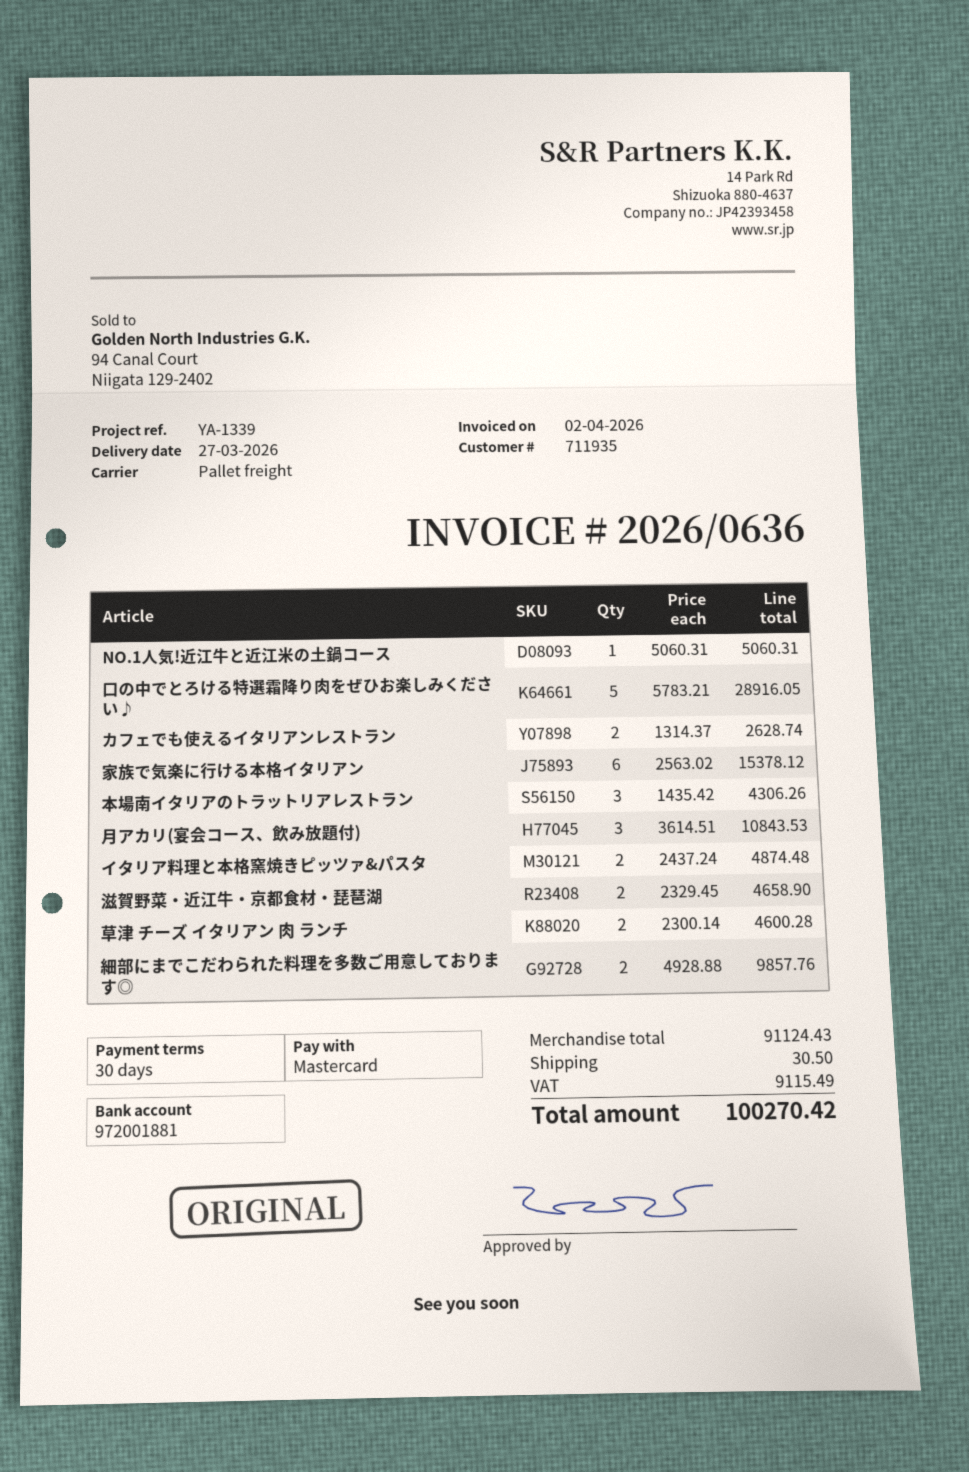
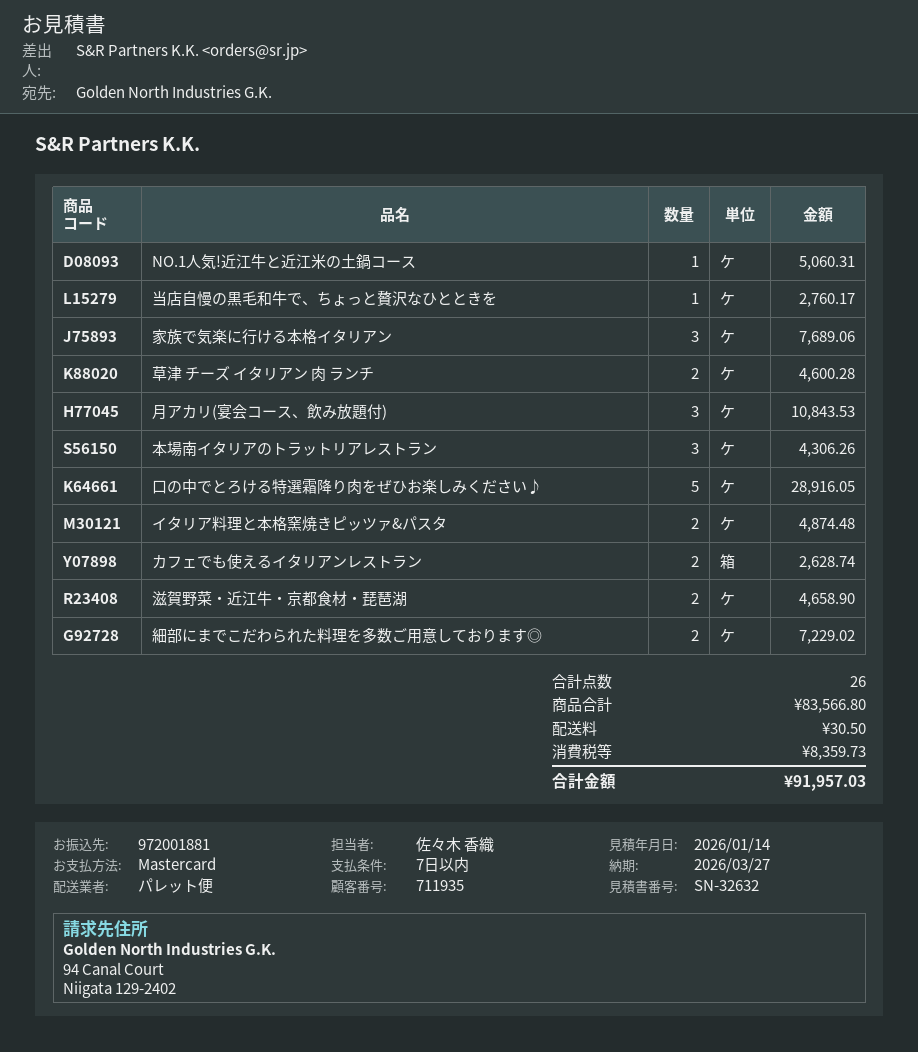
payment terms: 30 days -> 7 days
家族で気楽に行ける本格イタリアン: 6 for 15378.12 -> 3 for 7689.06
細部にまでこだわられた料理を多数ご用意しております◎: 2 for 9857.76 -> 2 for 7229.02
当店自慢の黒毛和牛で、ちょっと贅沢なひとときを: none -> 1 for 2760.17
subtotal: 91124.43 -> 83566.80
tax: 9115.49 -> 8359.73
total: 100270.42 -> 91957.03

